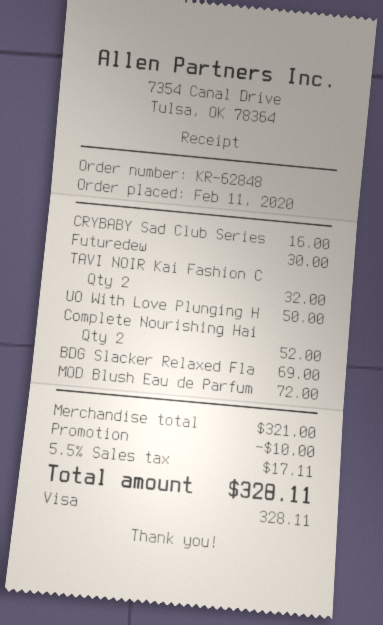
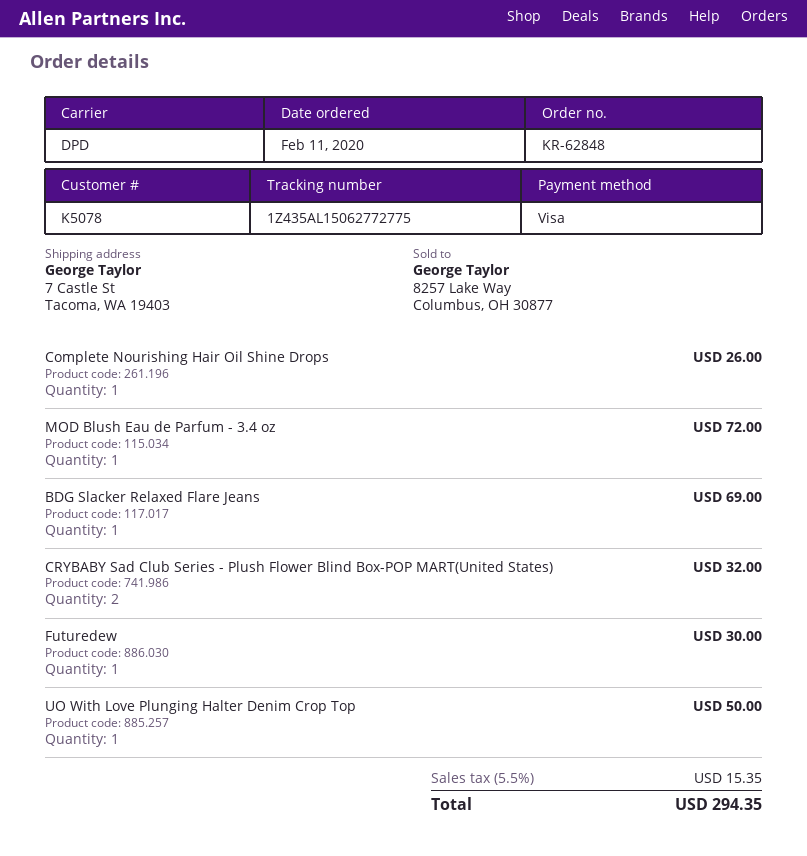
CRYBABY Sad Club Series: 1 for 16.00 -> 2 for 32.00
TAVI NOIR Kai Fashion C: 2 for 32.00 -> none
Complete Nourishing Hai: 2 for 52.00 -> 1 for 26.00
discount: 10.00 -> none
tax: 5.5% = 17.11 -> 5.5% = 15.35
total: 328.11 -> 294.35

